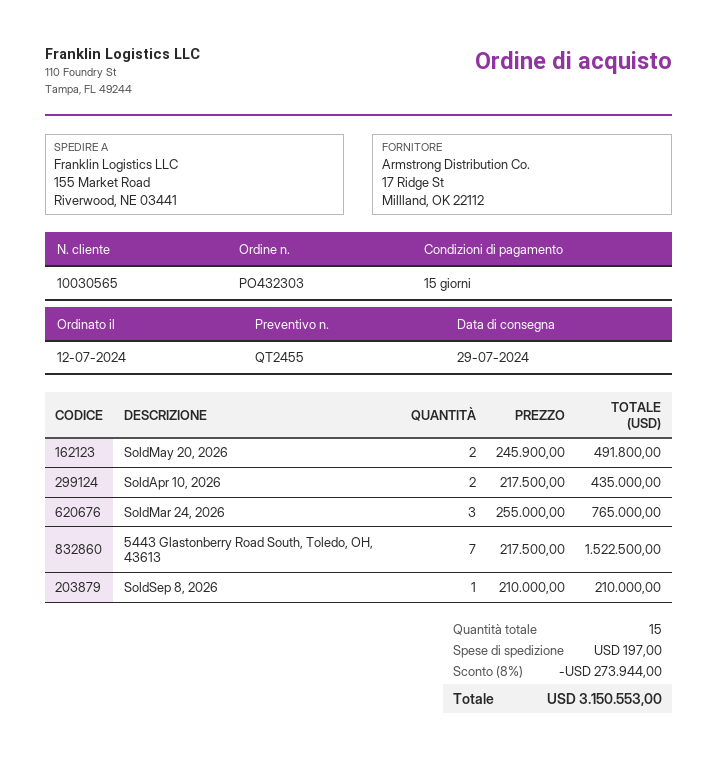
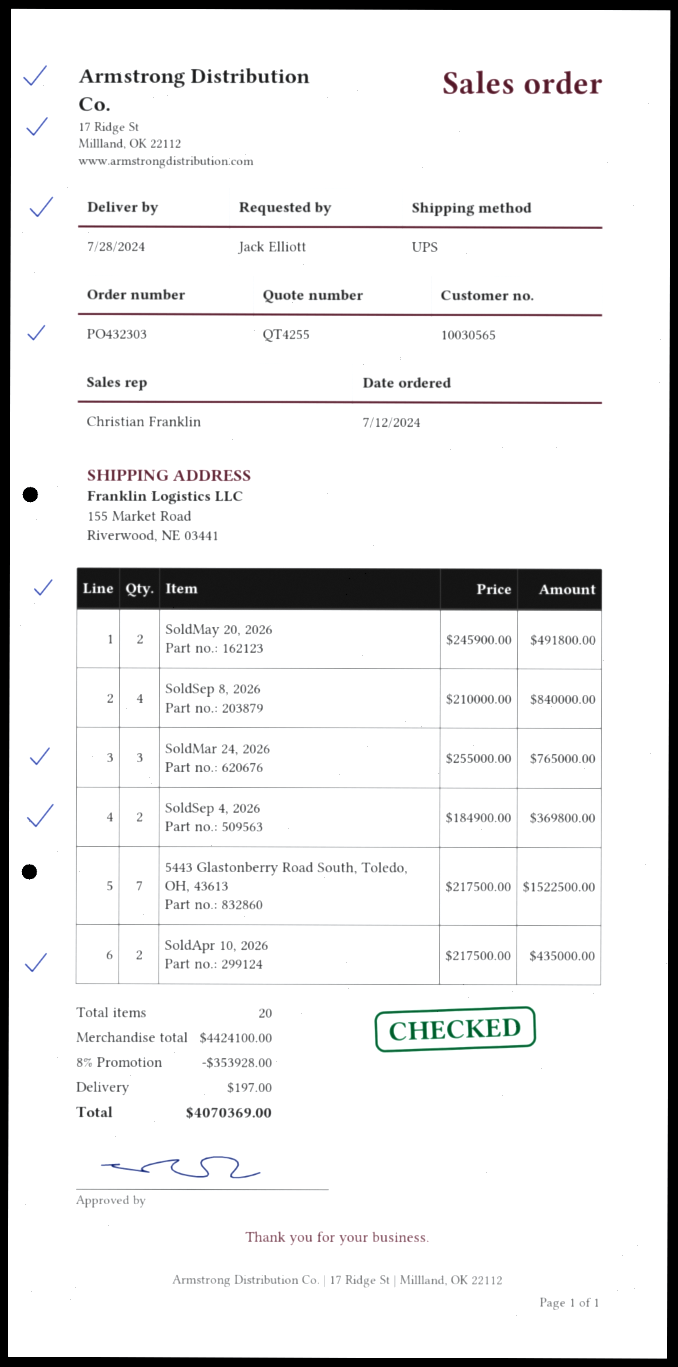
quote number: QT2455 -> QT4255
delivery date: 2024-07-29 -> 2024-07-28
SoldSep 8, 2026: 1 x 210000.00 = 210000.00 -> 4 x 210000.00 = 840000.00
SoldSep 4, 2026: none -> 2 x 184900.00 = 369800.00
total quantity: 15 -> 20
discount: 8% = 273944.00 -> 8% = 353928.00
total: 3150553.00 -> 4070369.00

